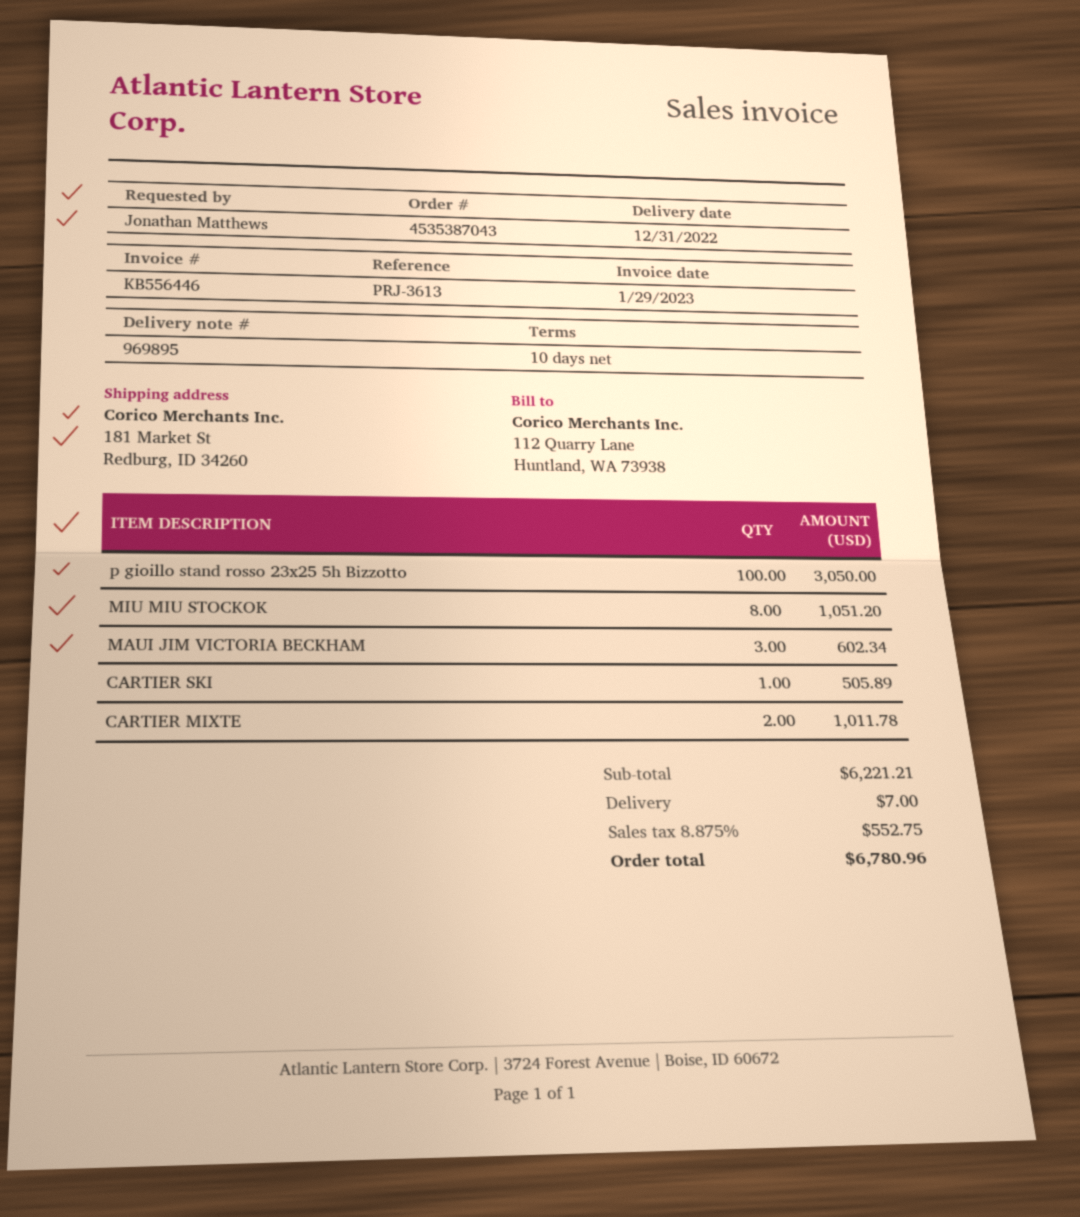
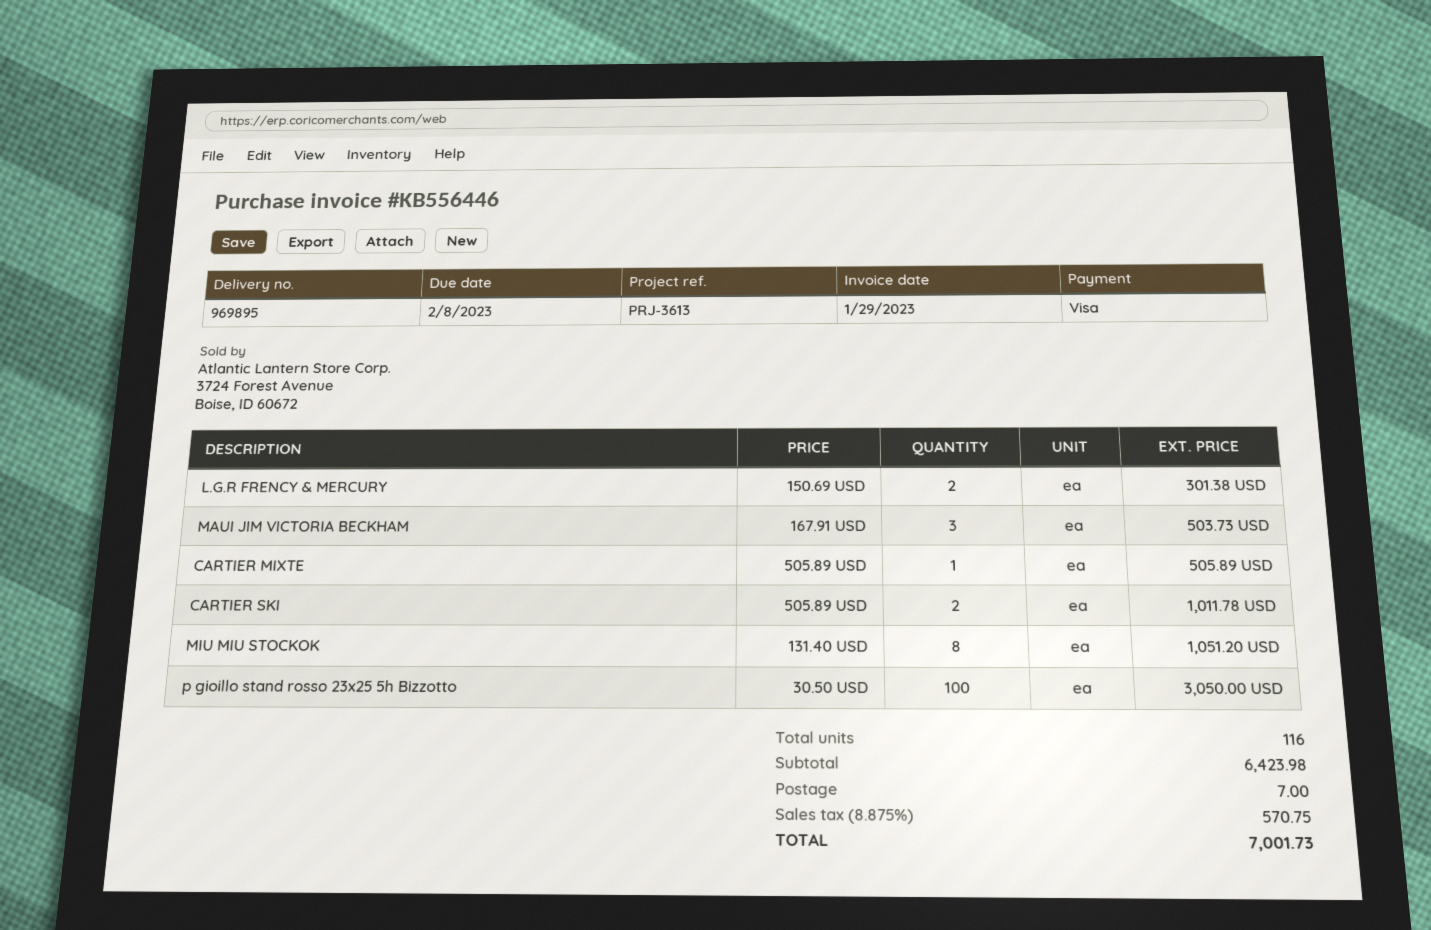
MAUI JIM VICTORIA BECKHAM: 3 for 602.34 -> 3 for 503.73
CARTIER SKI: 1 for 505.89 -> 2 for 1011.78
CARTIER MIXTE: 2 for 1011.78 -> 1 for 505.89
L.G.R FRENCY & MERCURY: none -> 2 for 301.38
subtotal: 6221.21 -> 6423.98
tax: 8.875% = 552.75 -> 8.875% = 570.75
total: 6780.96 -> 7001.73

